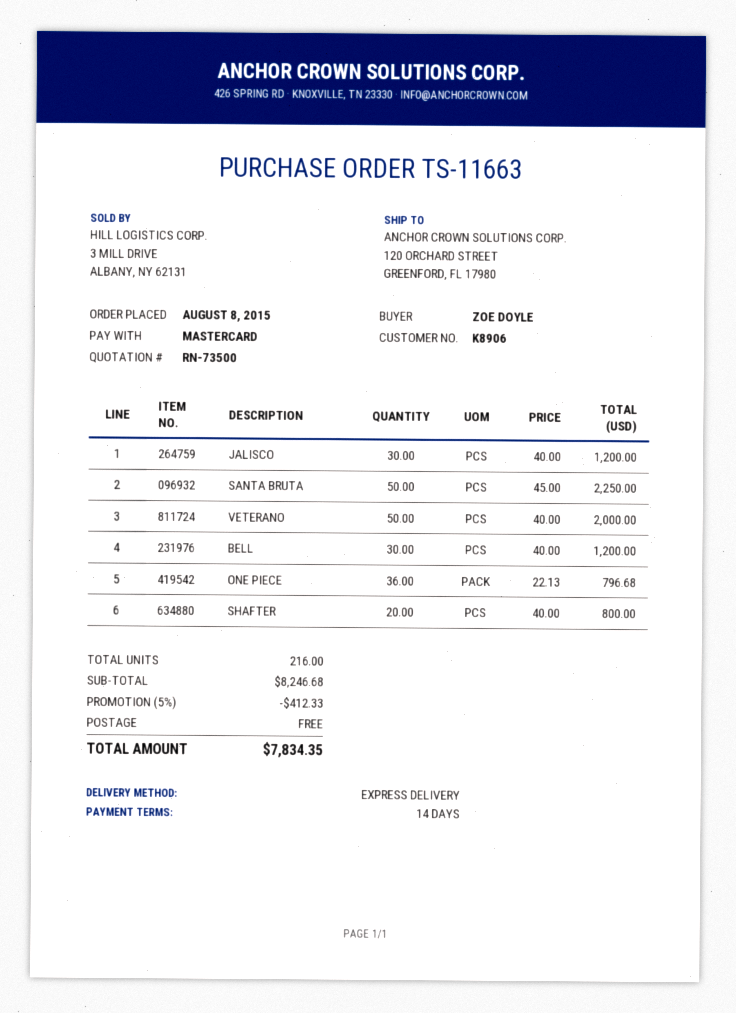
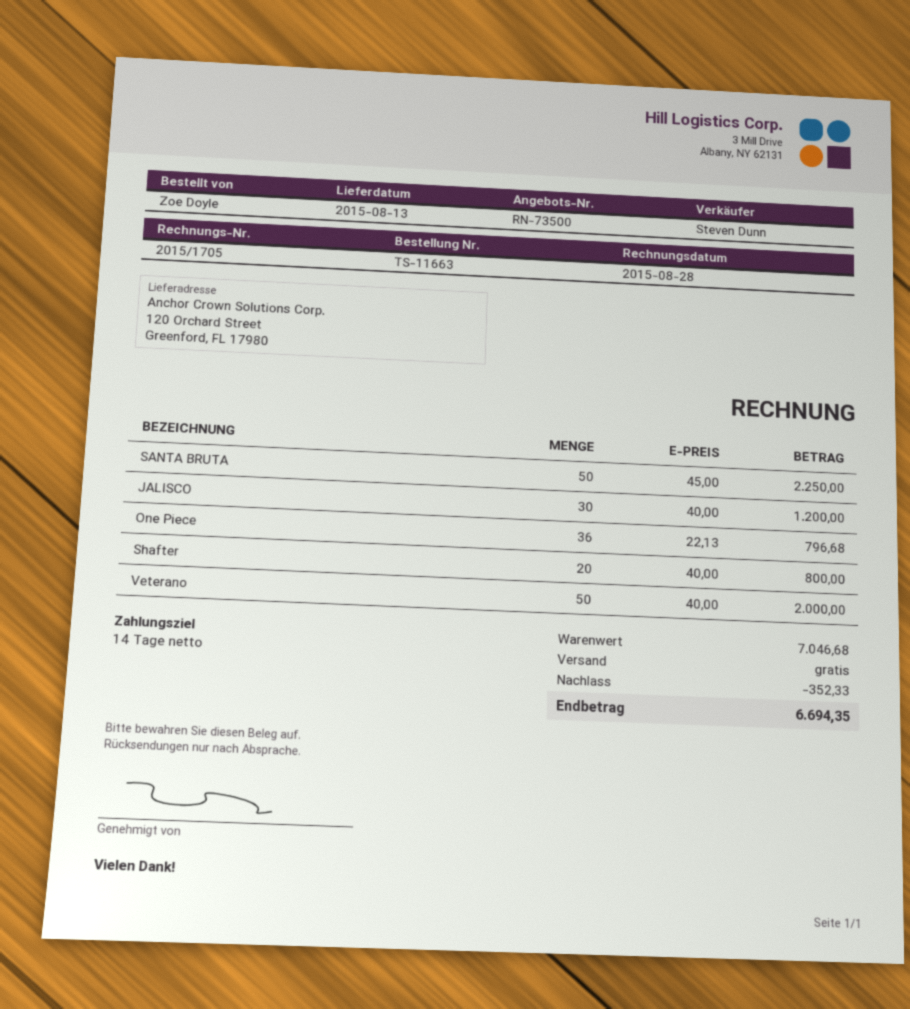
BELL: 30 x 40.00 = 1200.00 -> none
subtotal: 8246.68 -> 7046.68
discount: 412.33 -> 352.33
total: 7834.35 -> 6694.35

